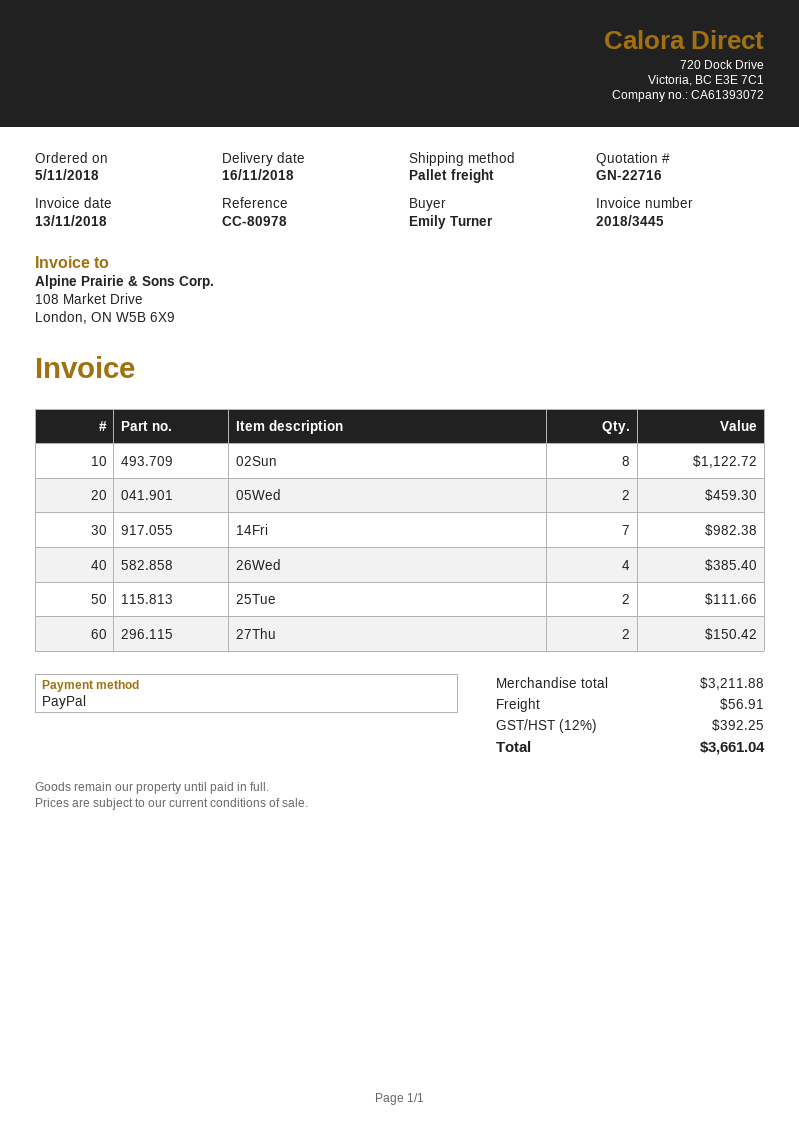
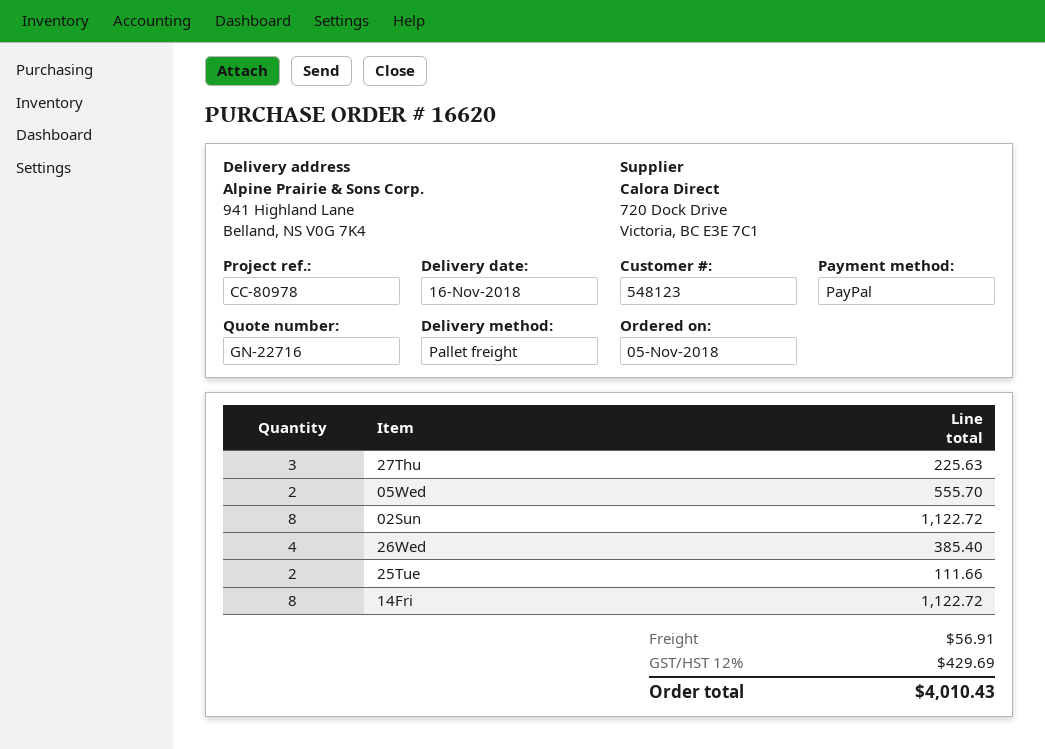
05Wed: 2 for 459.30 -> 2 for 555.70
14Fri: 7 for 982.38 -> 8 for 1122.72
27Thu: 2 for 150.42 -> 3 for 225.63
tax: 12% = 392.25 -> 12% = 429.69
total: 3661.04 -> 4010.43

